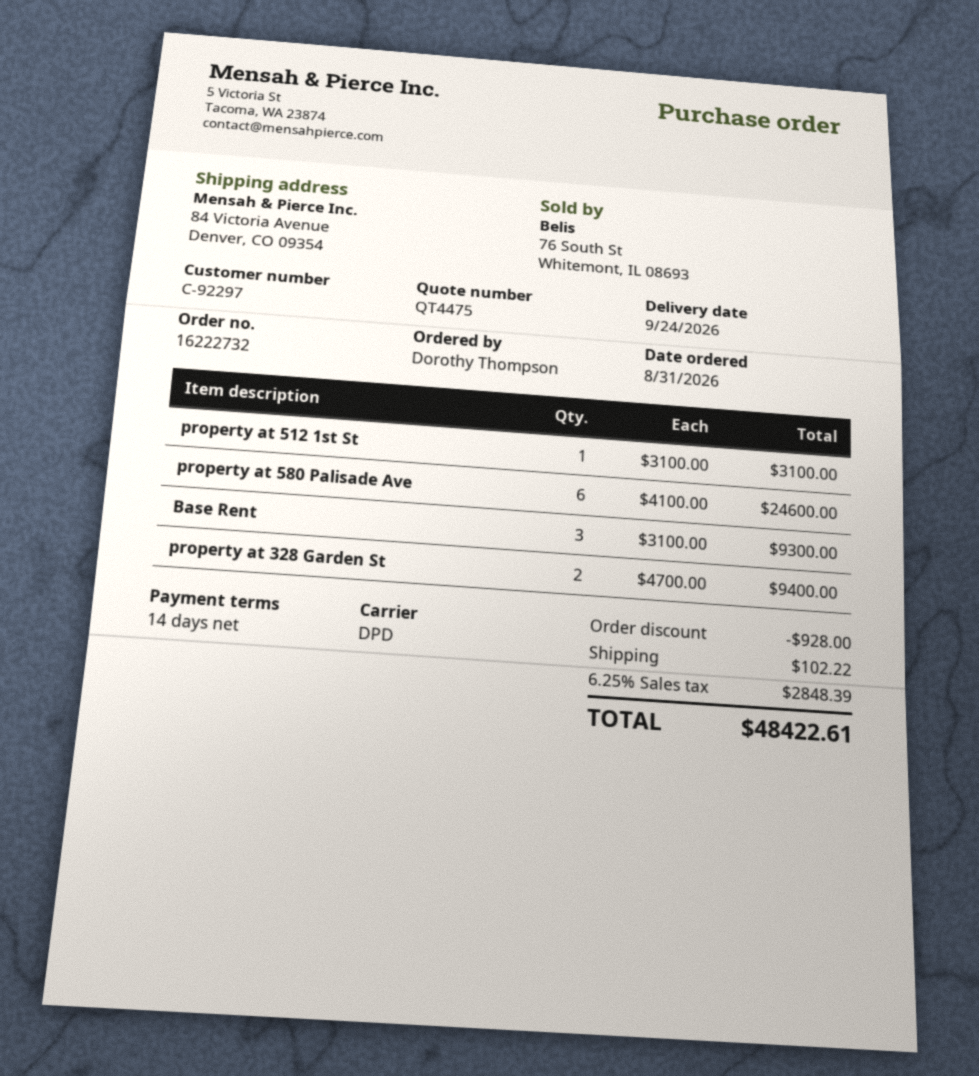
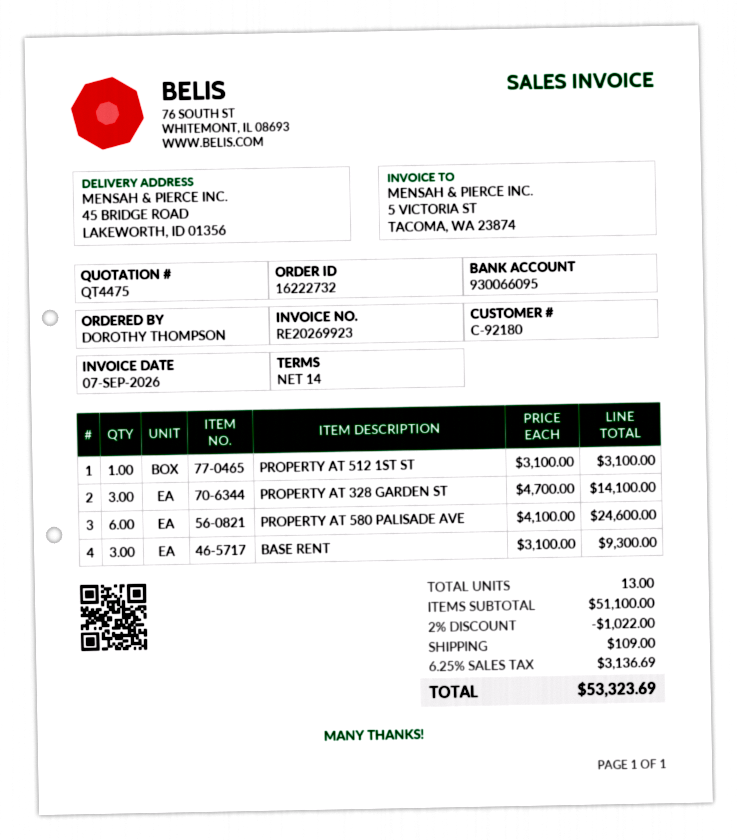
customer number: C-92297 -> C-92180
ship to: 84 Victoria Avenue, Denver, CO 09354 -> 45 BRIDGE ROAD, LAKEWORTH, ID 01356
property at 328 Garden St: 2 x 4700.00 = 9400.00 -> 3 x 4700.00 = 14100.00
discount: 928.00 -> 1022.00
shipping: 102.22 -> 109.00
tax: 6.25% = 2848.39 -> 6.25% = 3136.69
total: 48422.61 -> 53323.69

